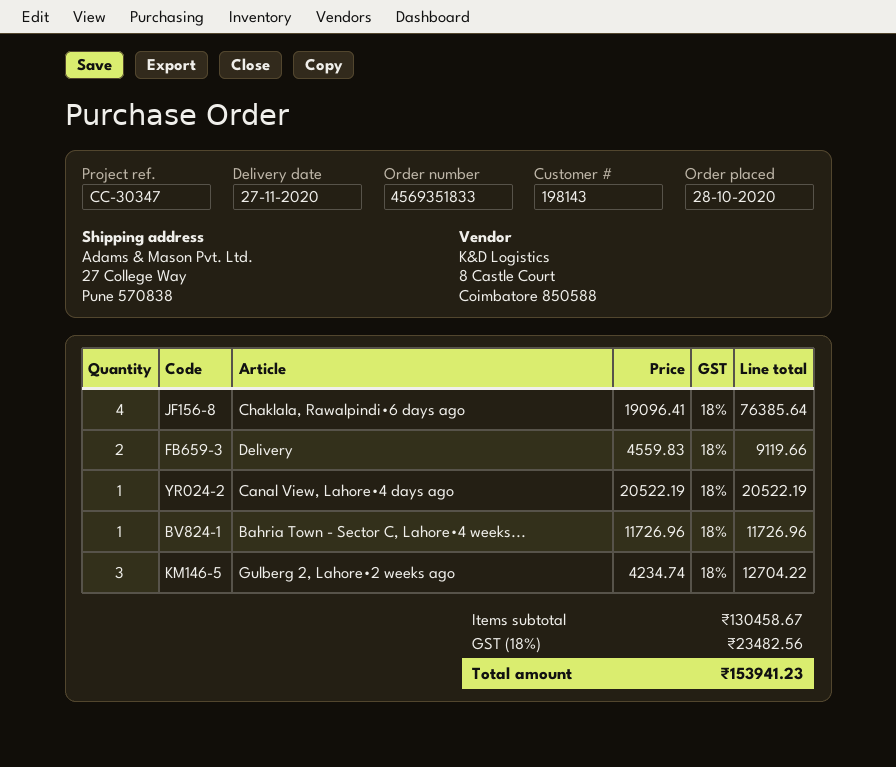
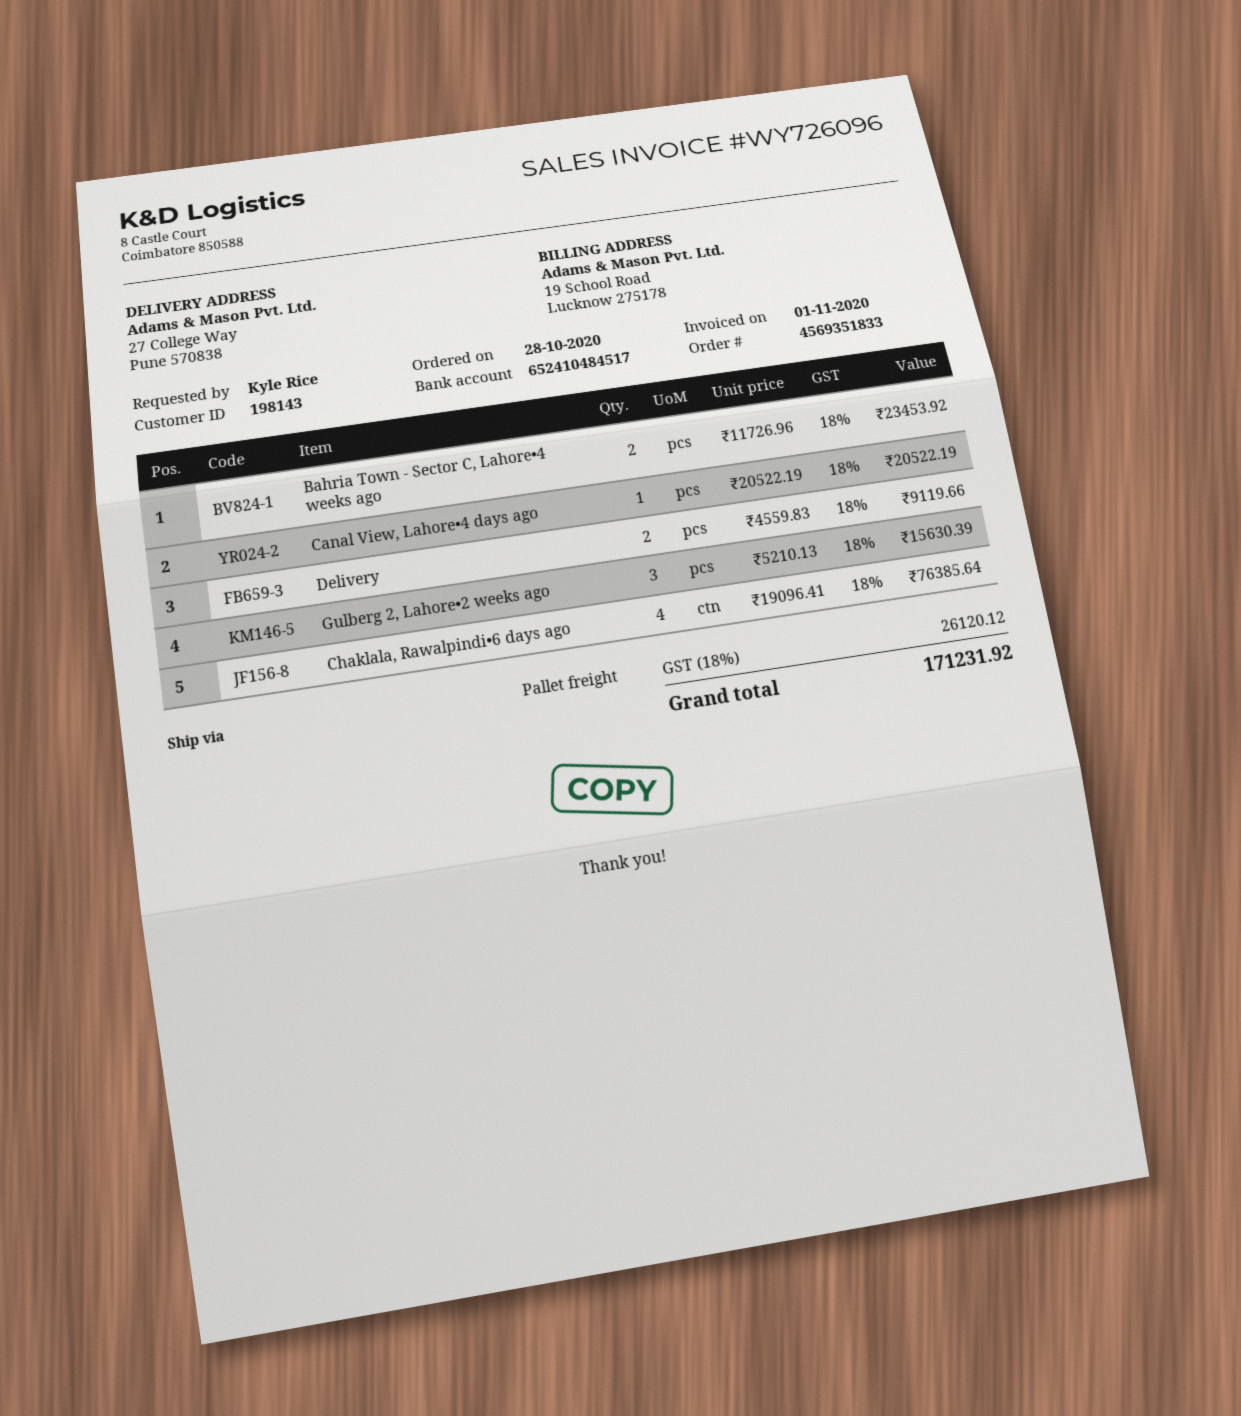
Bahria Town - Sector C, Lahore•4 weeks...: 1 x 11726.96 = 11726.96 -> 2 x 11726.96 = 23453.92
Gulberg 2, Lahore•2 weeks ago: 3 x 4234.74 = 12704.22 -> 3 x 5210.13 = 15630.39
tax: 18% = 23482.56 -> 18% = 26120.12
total: 153941.23 -> 171231.92

